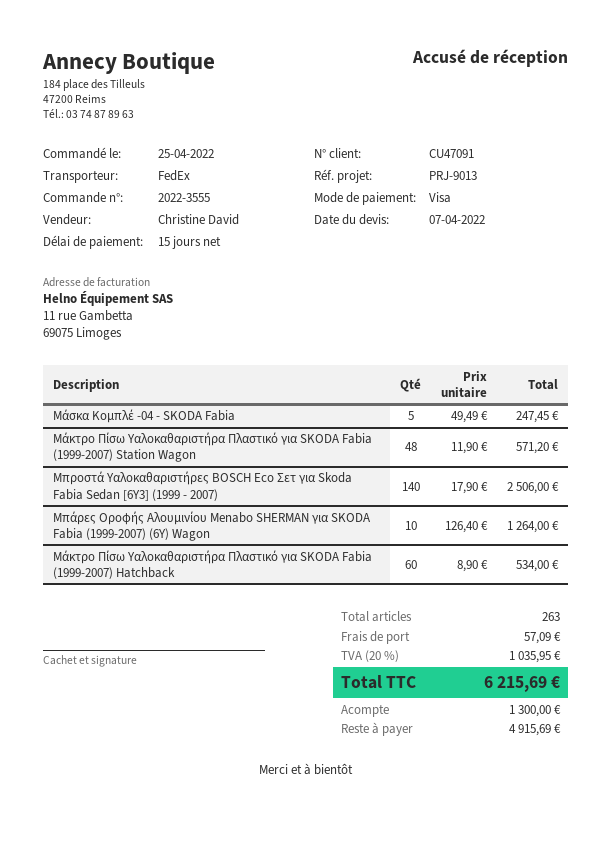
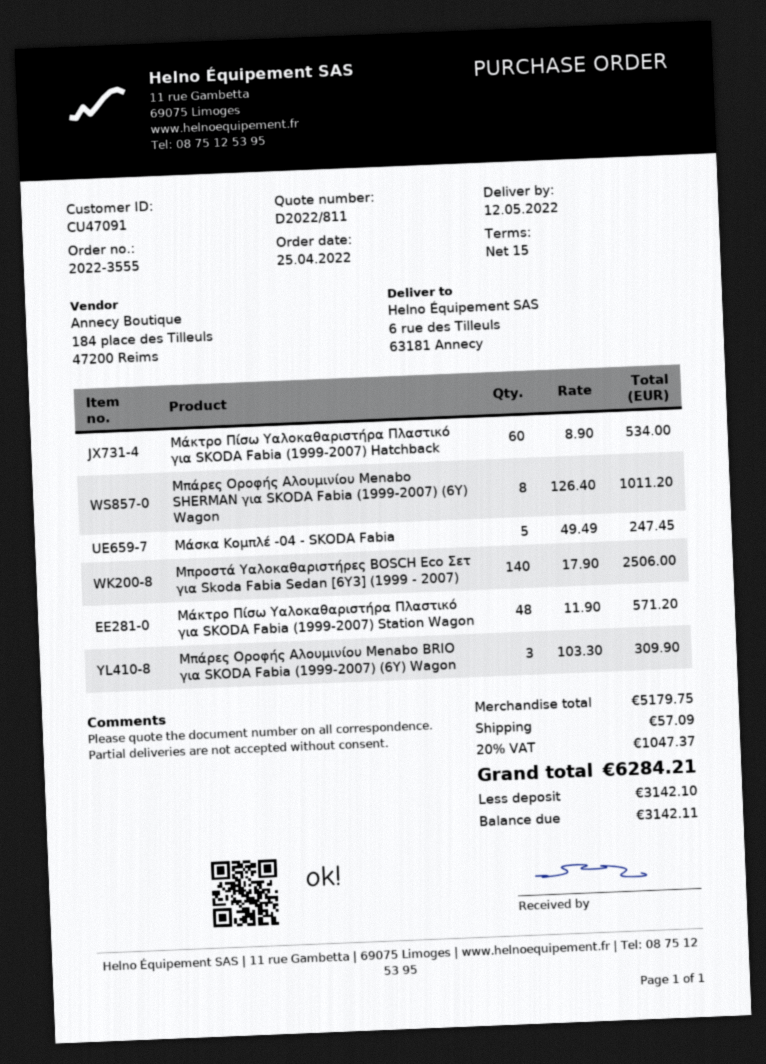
Μπάρες Οροφής Αλουμινίου Menabo SHERMAN για SKODA Fabia (1999-2007) (6Y) Wagon: 10 x 126.40 = 1264.00 -> 8 x 126.40 = 1011.20
Μπάρες Οροφής Αλουμινίου Menabo BRIO για SKODA Fabia (1999-2007) (6Y) Wagon: none -> 3 x 103.30 = 309.90
tax: 20% = 1035.95 -> 20% = 1047.37
total: 6215.69 -> 6284.21
deposit: 1300.00 -> 3142.10
balance: 4915.69 -> 3142.11

